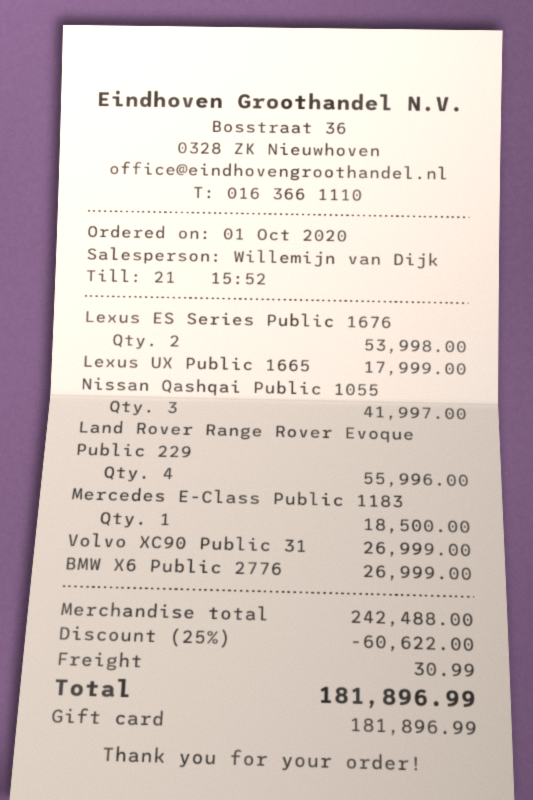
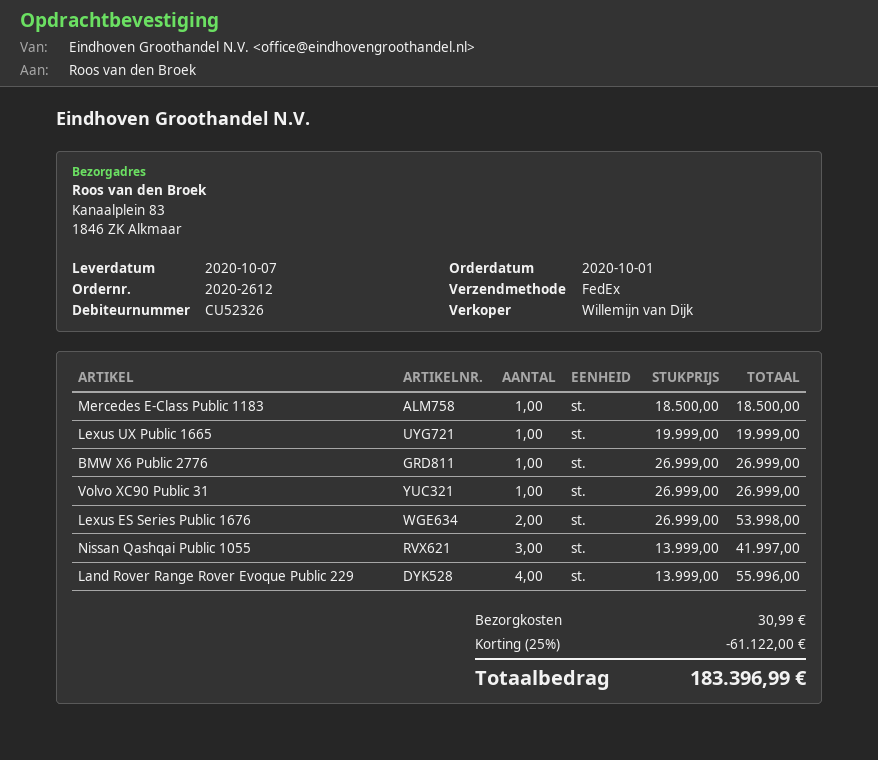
Lexus UX Public 1665: 1 for 17999.00 -> 1 for 19999.00
discount: 25% = 60622.00 -> 25% = 61122.00
total: 181896.99 -> 183396.99

